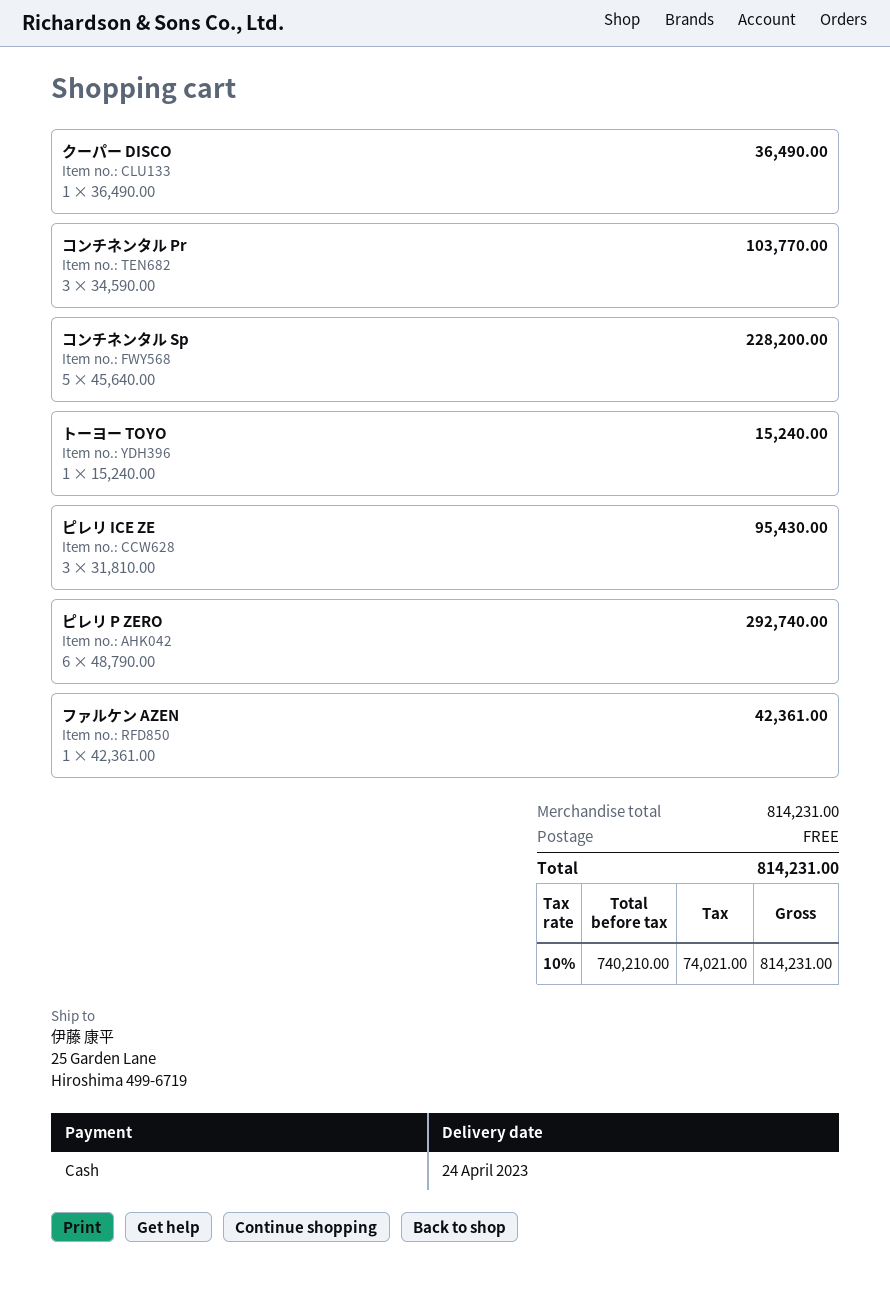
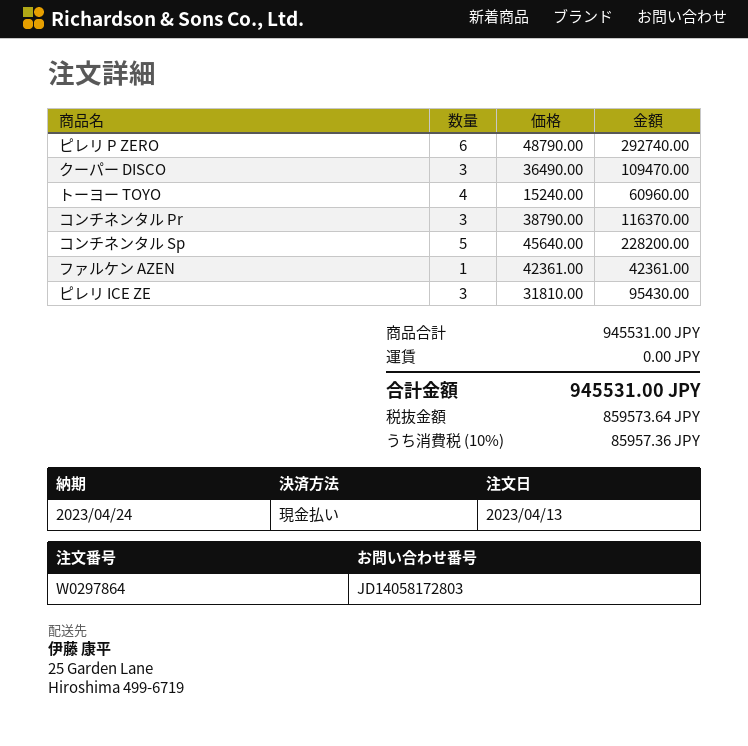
クーパー DISCO: 1 x 36490.00 = 36490.00 -> 3 x 36490.00 = 109470.00
コンチネンタル Pr: 3 x 34590.00 = 103770.00 -> 3 x 38790.00 = 116370.00
トーヨー TOYO: 1 x 15240.00 = 15240.00 -> 4 x 15240.00 = 60960.00
subtotal: 814231.00 -> 945531.00
net: 740210.00 -> 859573.64
tax: 10% = 74021.00 -> 10% = 85957.36
total: 814231.00 -> 945531.00

